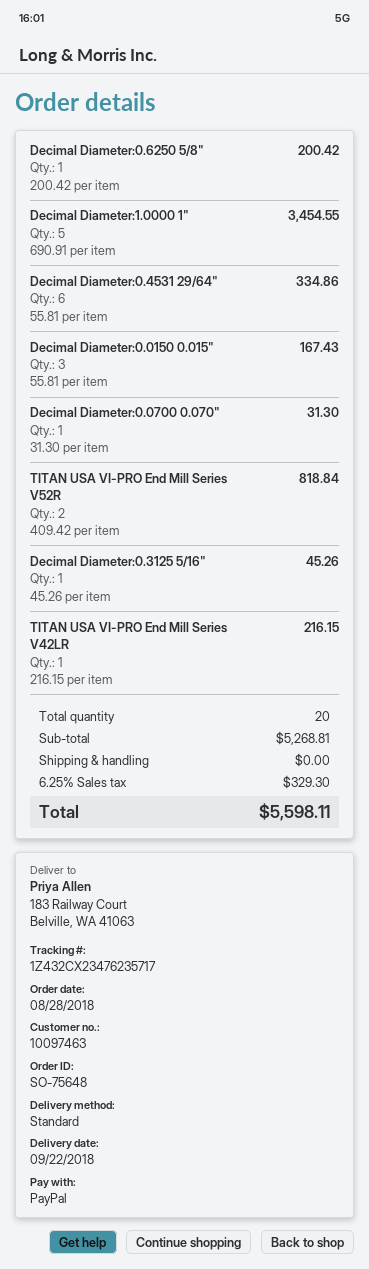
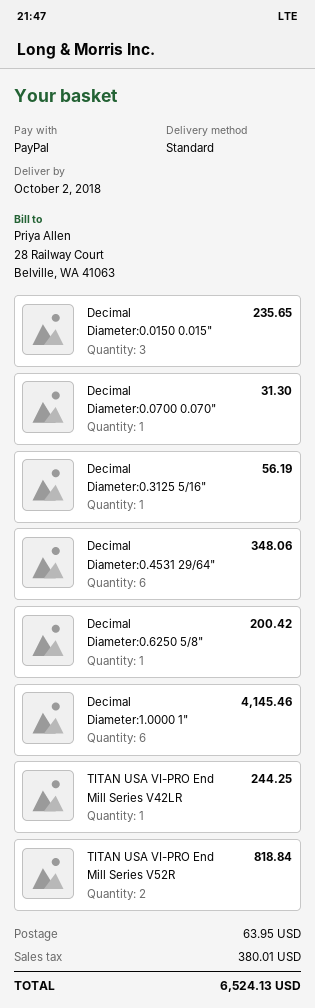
delivery date: 2018-09-22 -> 2018-10-02
Decimal Diameter:1.0000 1": 5 for 3454.55 -> 6 for 4145.46
Decimal Diameter:0.4531 29/64": 6 for 334.86 -> 6 for 348.06
Decimal Diameter:0.0150 0.015": 3 for 167.43 -> 3 for 235.65
Decimal Diameter:0.3125 5/16": 1 for 45.26 -> 1 for 56.19
TITAN USA VI-PRO End Mill Series V42LR: 1 for 216.15 -> 1 for 244.25
shipping: 0.00 -> 63.95
tax: 329.30 -> 380.01
total: 5598.11 -> 6524.13

